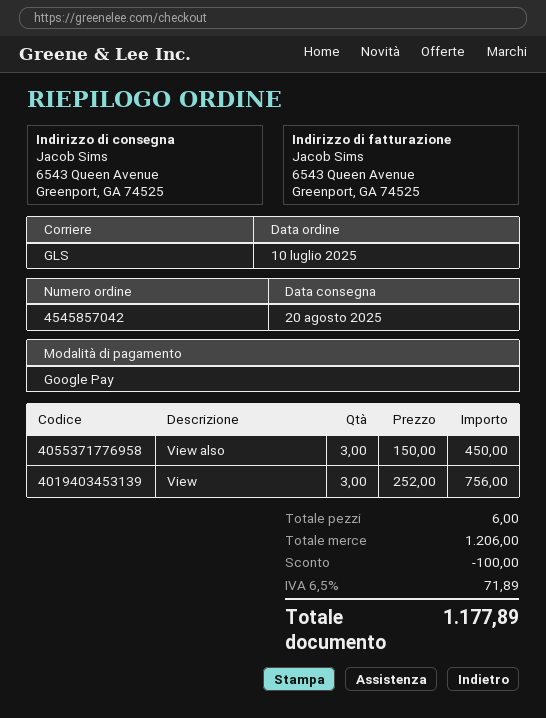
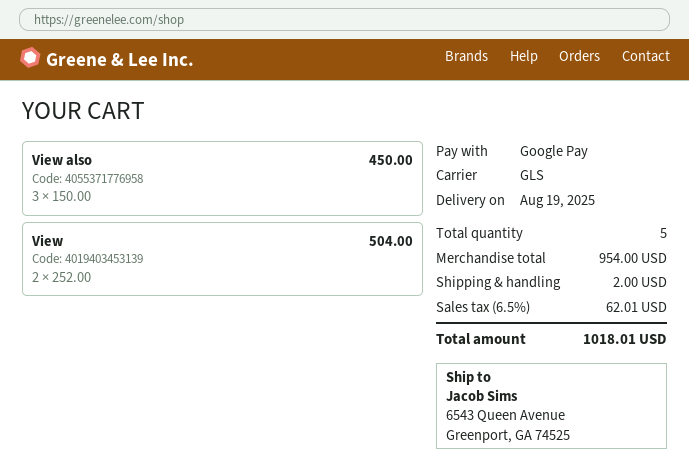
delivery date: 2025-08-20 -> 2025-08-19
View: 3 x 252.00 = 756.00 -> 2 x 252.00 = 504.00
total quantity: 6 -> 5
subtotal: 1206.00 -> 954.00
discount: 100.00 -> none
shipping: none -> 2.00
tax: 6.5% = 71.89 -> 6.5% = 62.01
total: 1177.89 -> 1018.01

